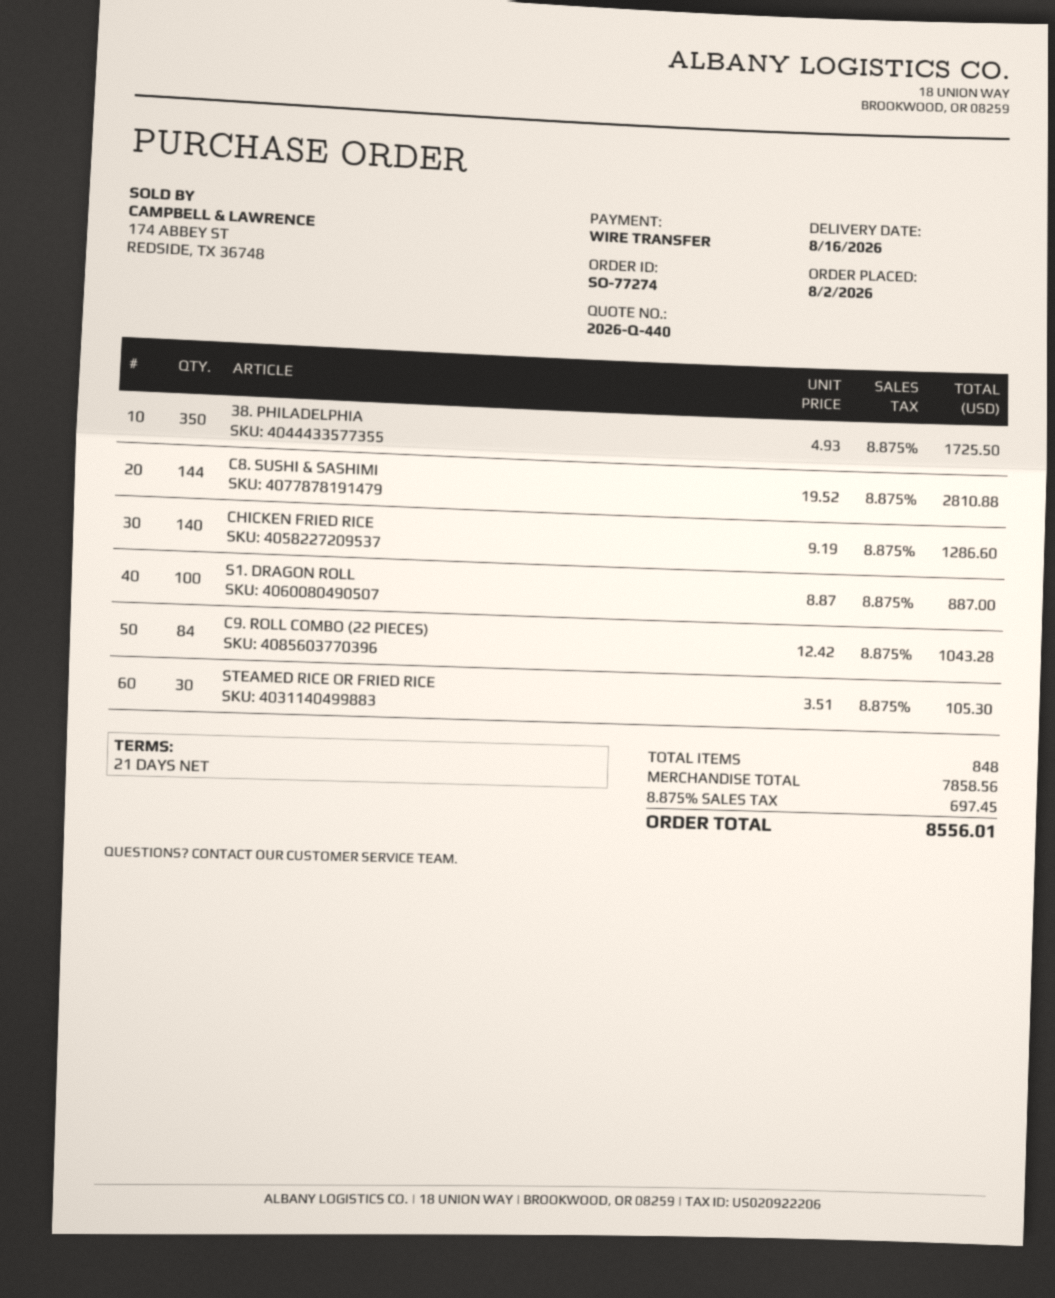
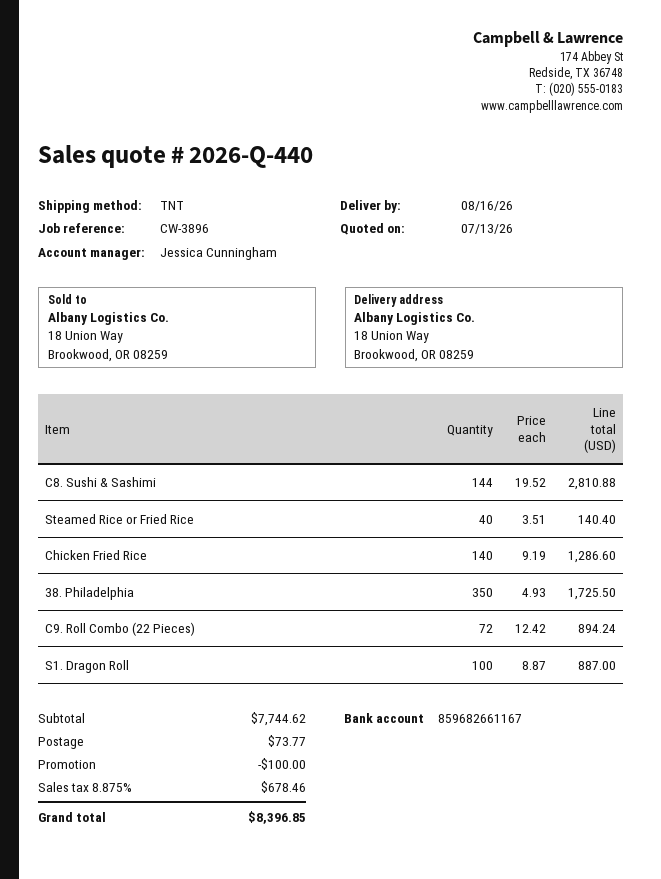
C9. ROLL COMBO (22 PIECES): 84 x 12.42 = 1043.28 -> 72 x 12.42 = 894.24
STEAMED RICE OR FRIED RICE: 30 x 3.51 = 105.30 -> 40 x 3.51 = 140.40
subtotal: 7858.56 -> 7744.62
discount: none -> 100.00
shipping: none -> 73.77
tax: 8.875% = 697.45 -> 8.875% = 678.46
total: 8556.01 -> 8396.85

